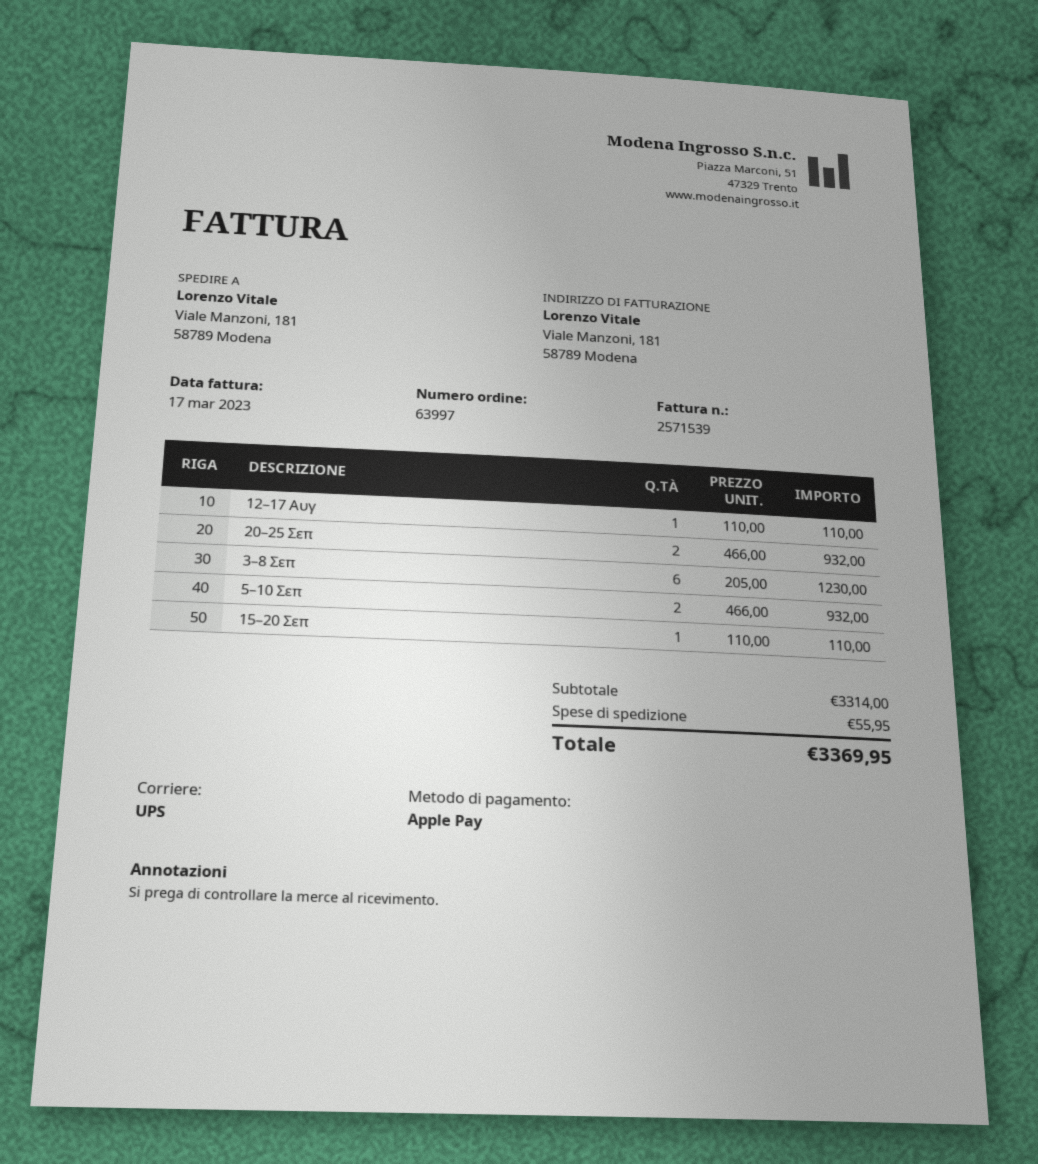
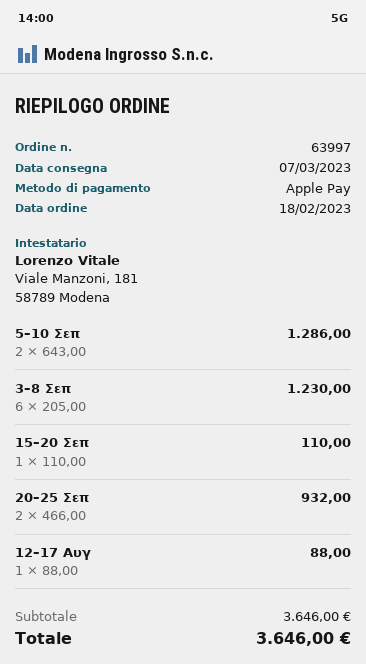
12–17 Αυγ: 1 x 110.00 = 110.00 -> 1 x 88.00 = 88.00
5–10 Σεπ: 2 x 466.00 = 932.00 -> 2 x 643.00 = 1286.00
subtotal: 3314.00 -> 3646.00
shipping: 55.95 -> none
total: 3369.95 -> 3646.00

